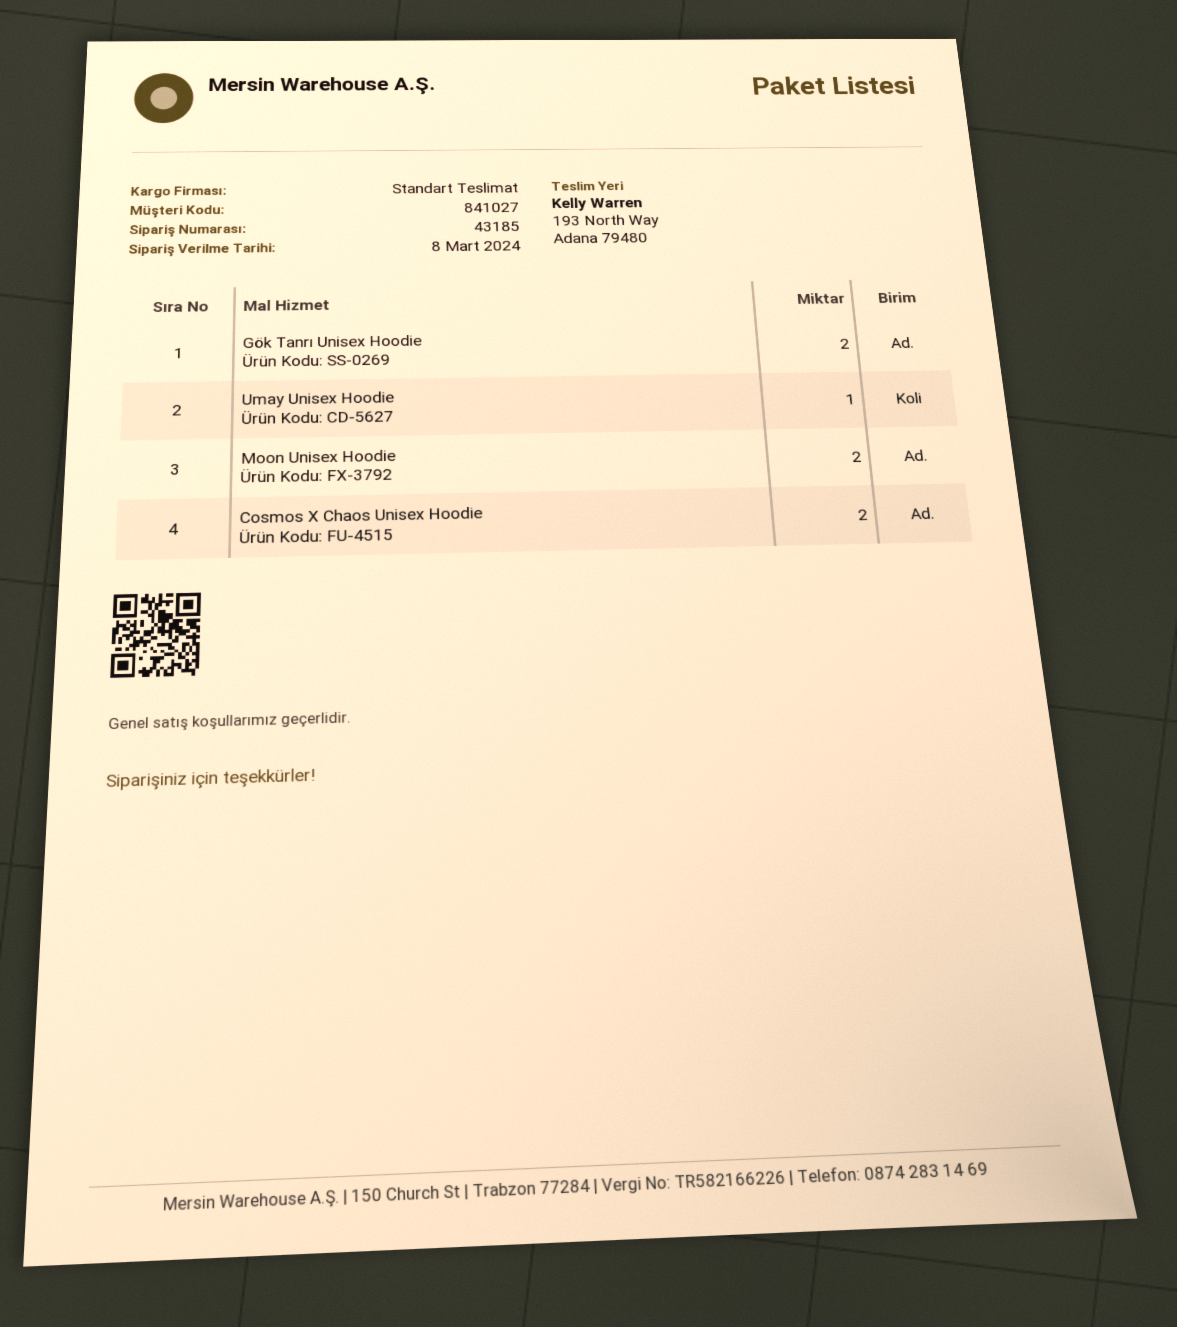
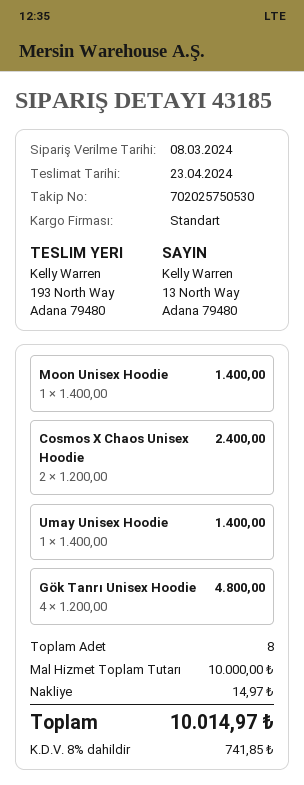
Gök Tanrı Unisex Hoodie: 2 -> 4
Moon Unisex Hoodie: 2 -> 1

